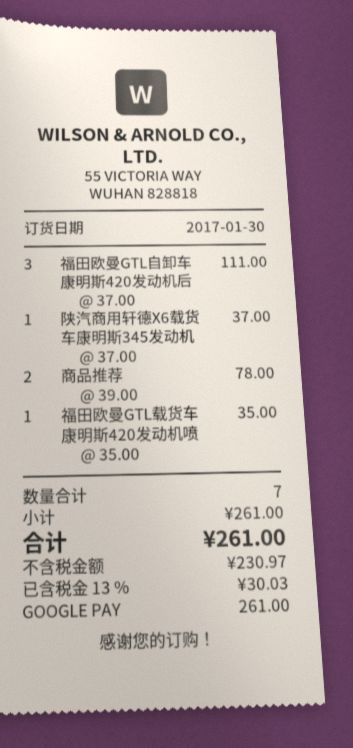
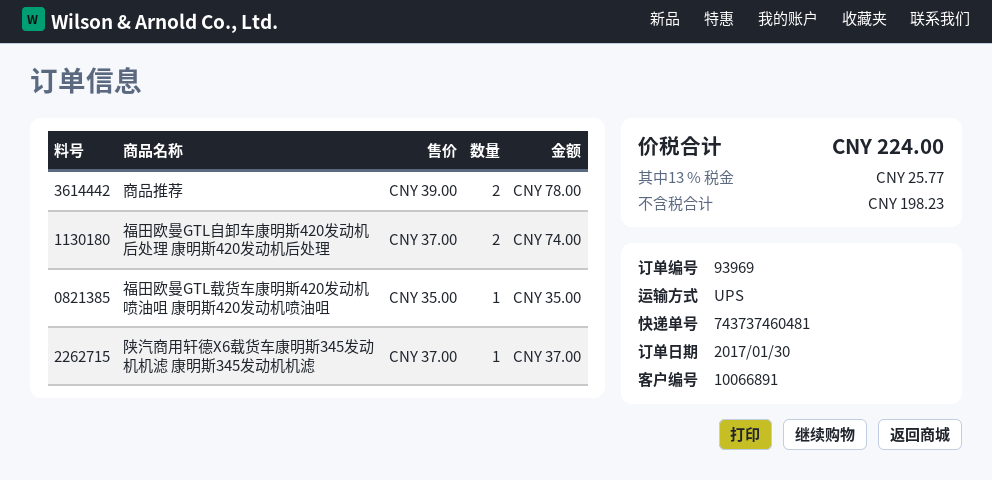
福田欧曼GTL自卸车康明斯420发动机后: 3 x 37.00 = 111.00 -> 2 x 37.00 = 74.00
net: 230.97 -> 198.23
tax: 13% = 30.03 -> 13% = 25.77
total: 261.00 -> 224.00

